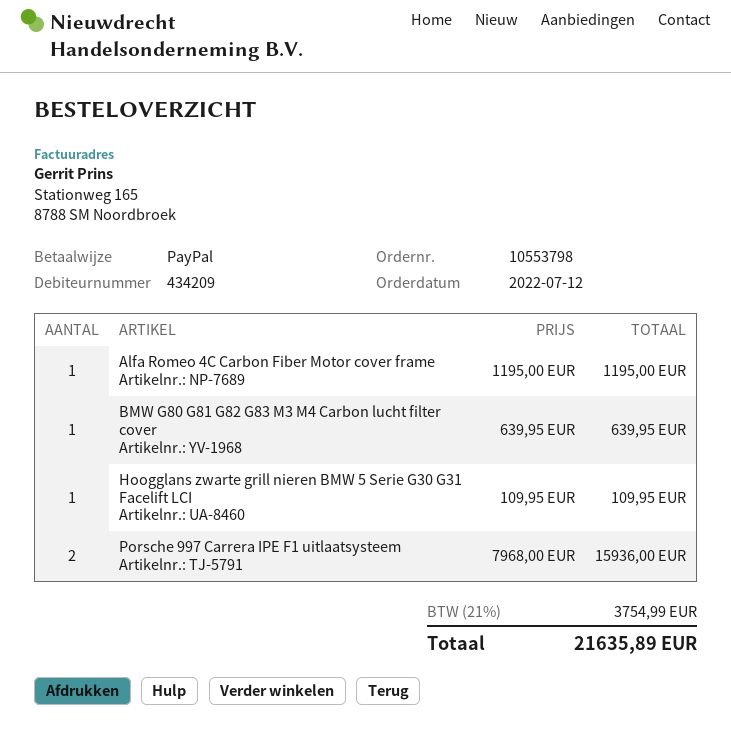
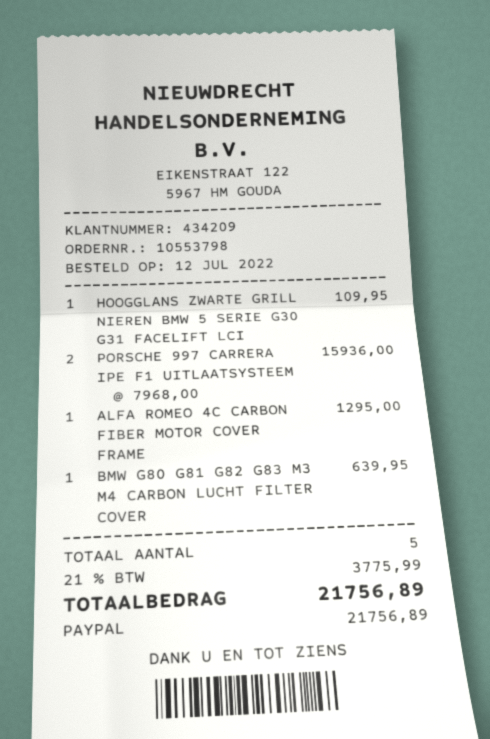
Alfa Romeo 4C Carbon Fiber Motor cover frame: 1 x 1195.00 = 1195.00 -> 1 x 1295.00 = 1295.00
tax: 21% = 3754.99 -> 21% = 3775.99
total: 21635.89 -> 21756.89

